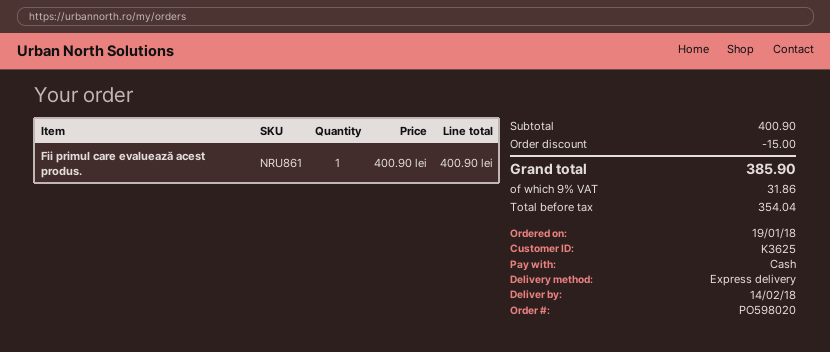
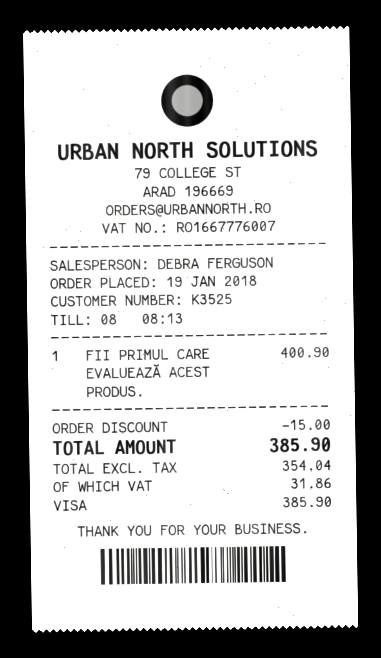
customer number: K3625 -> K3525
payment method: cash -> Visa

